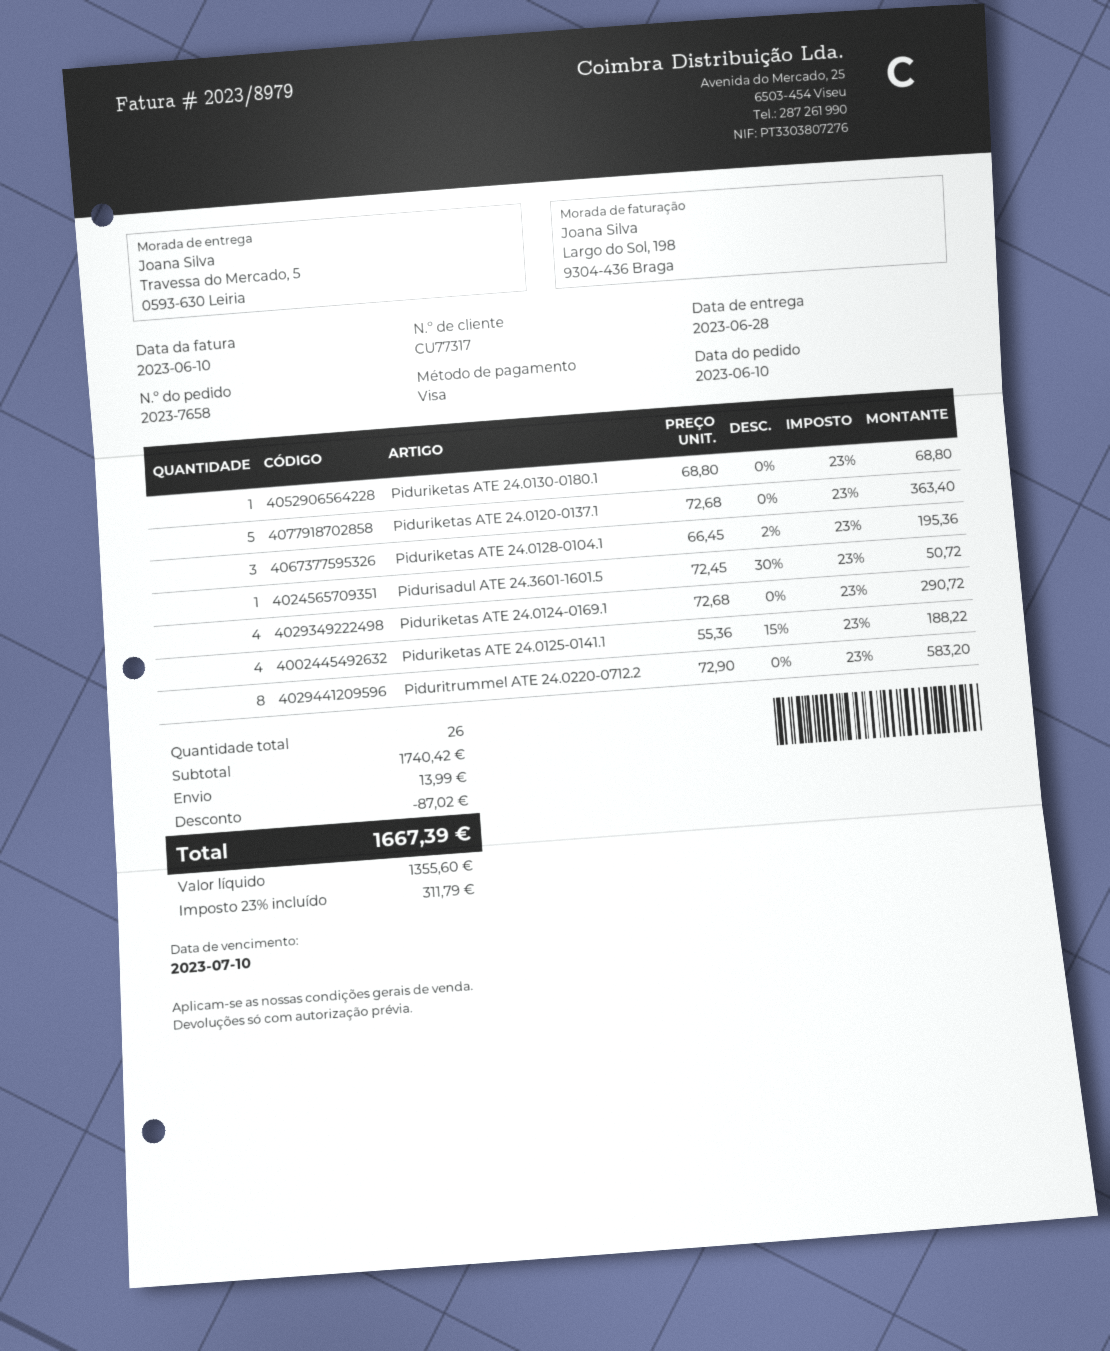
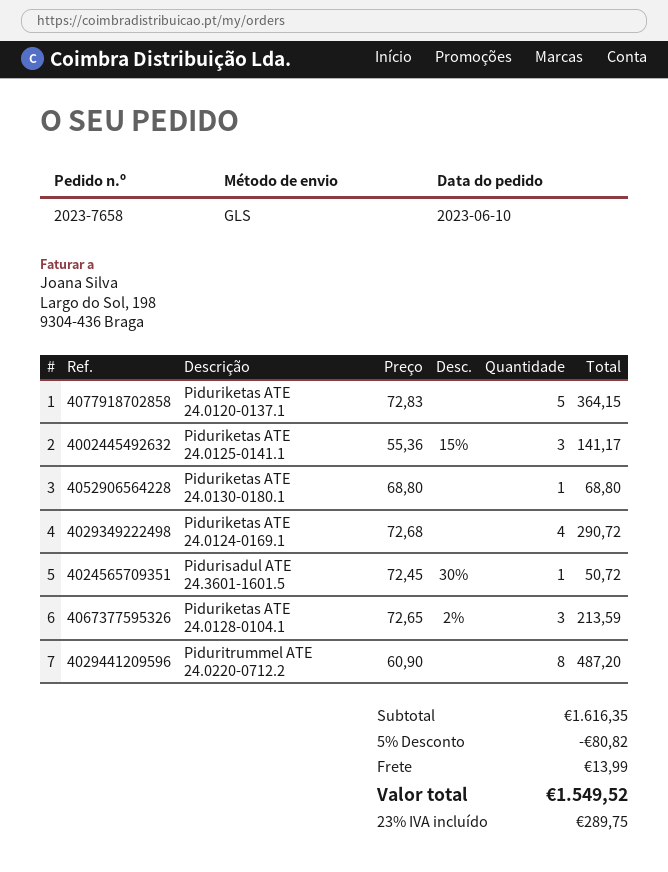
Piduriketas ATE 24.0120-0137.1: 5 x 72.68 = 363.40 -> 5 x 72.83 = 364.15
Piduriketas ATE 24.0128-0104.1: 3 x 66.45 - 2% = 195.36 -> 3 x 72.65 - 2% = 213.59
Piduriketas ATE 24.0125-0141.1: 4 x 55.36 - 15% = 188.22 -> 3 x 55.36 - 15% = 141.17
Piduritrummel ATE 24.0220-0712.2: 8 x 72.90 = 583.20 -> 8 x 60.90 = 487.20
subtotal: 1740.42 -> 1616.35
discount: 87.02 -> 80.82
tax: 23% = 311.79 -> 23% = 289.75
total: 1667.39 -> 1549.52

